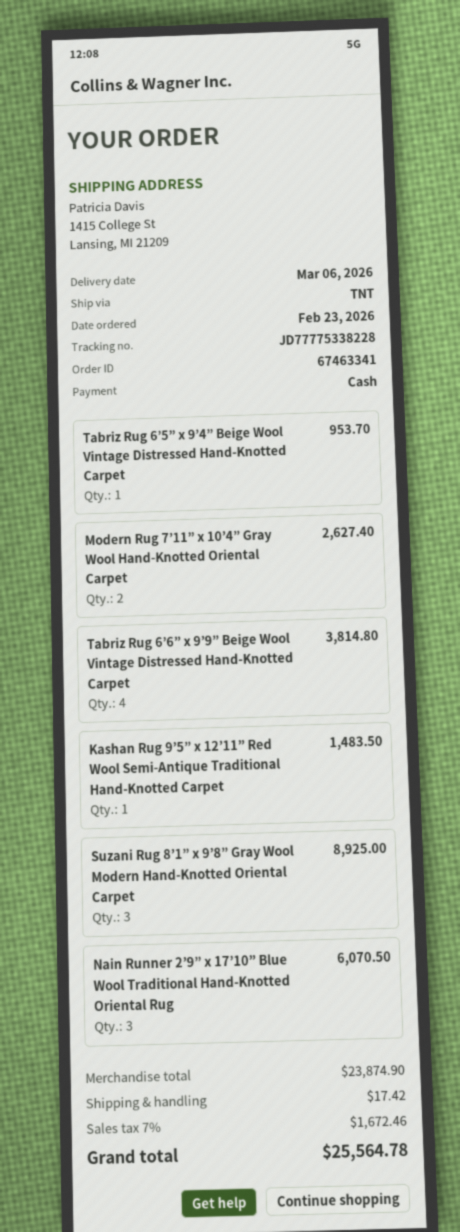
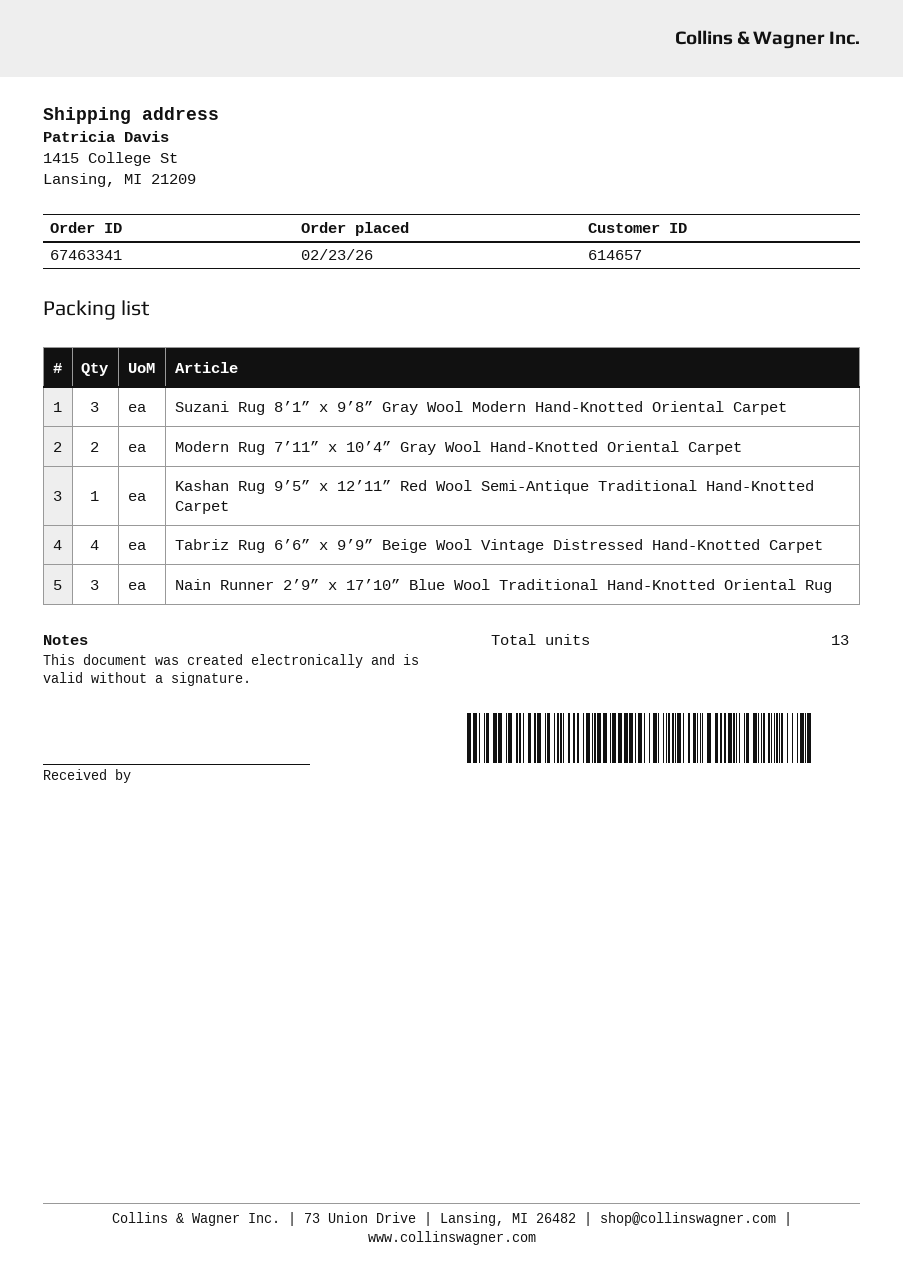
Tabriz Rug 6’5” x 9’4” Beige Wool Vintage Distressed Hand-Knotted Carpet: 1 -> none

